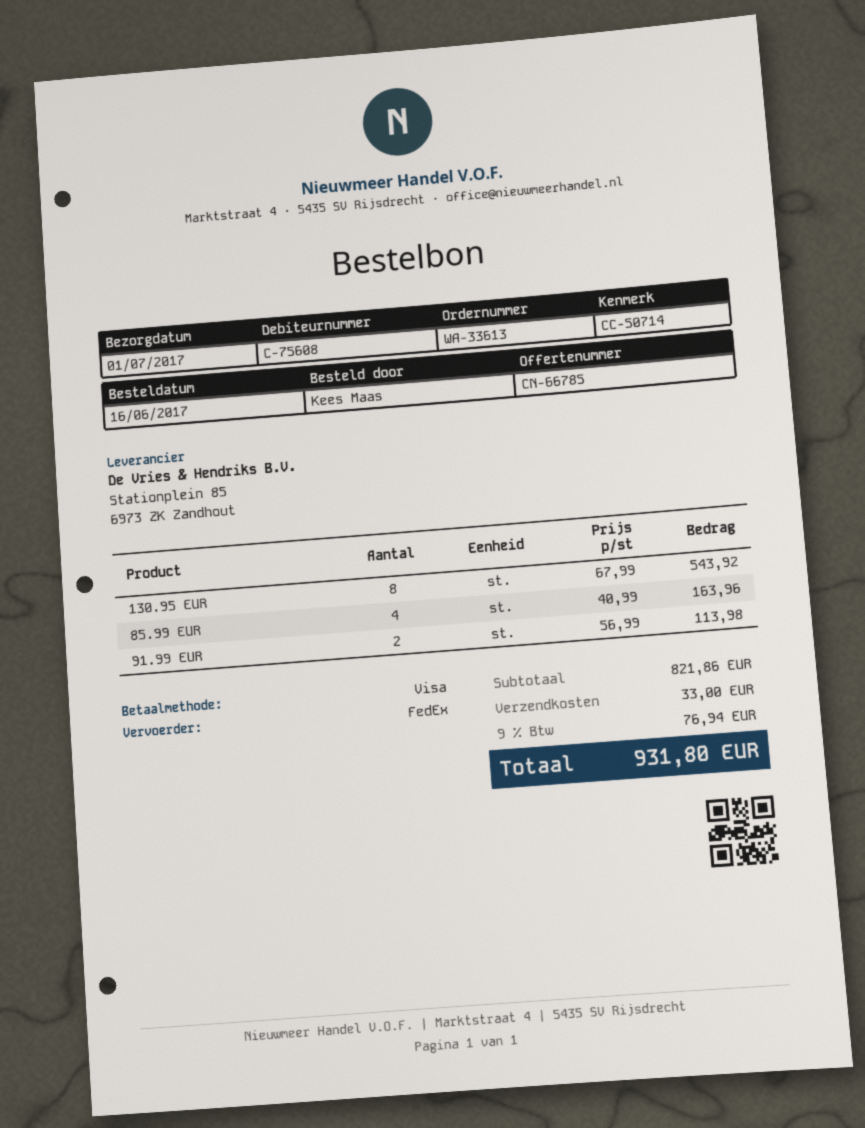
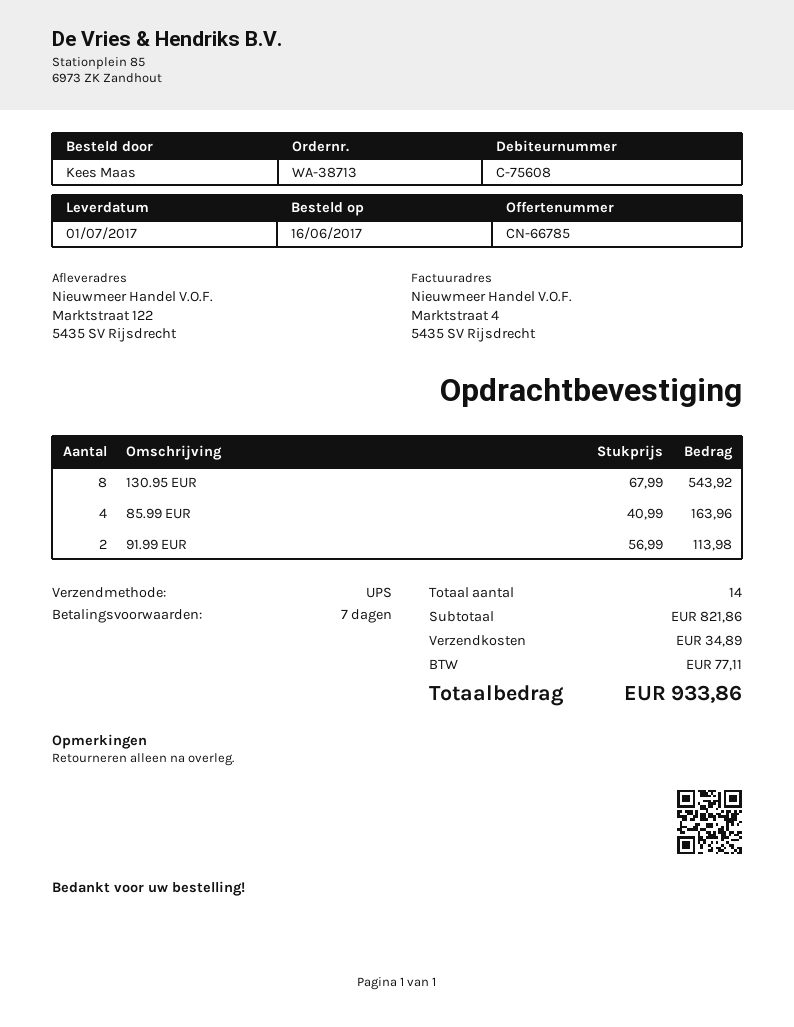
order number: WA-33613 -> WA-38713
shipping method: FedEx -> UPS
shipping: 33.00 -> 34.89
tax: 76.94 -> 77.11
total: 931.80 -> 933.86

